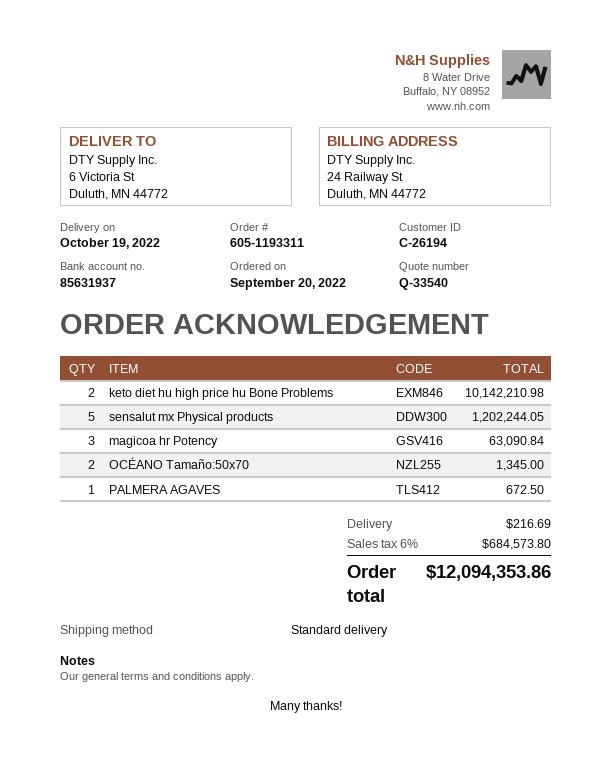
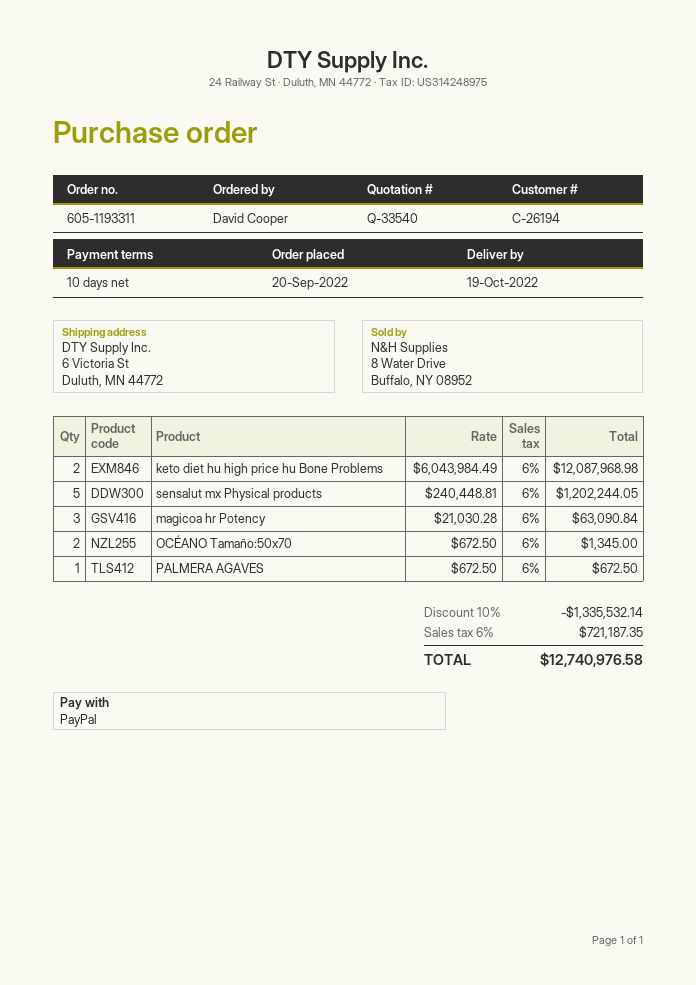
keto diet hu high price hu Bone Problems: 2 for 10142210.98 -> 2 for 12087968.98
discount: none -> 10% = 1335532.14
shipping: 216.69 -> none
tax: 6% = 684573.80 -> 6% = 721187.35
total: 12094353.86 -> 12740976.58

